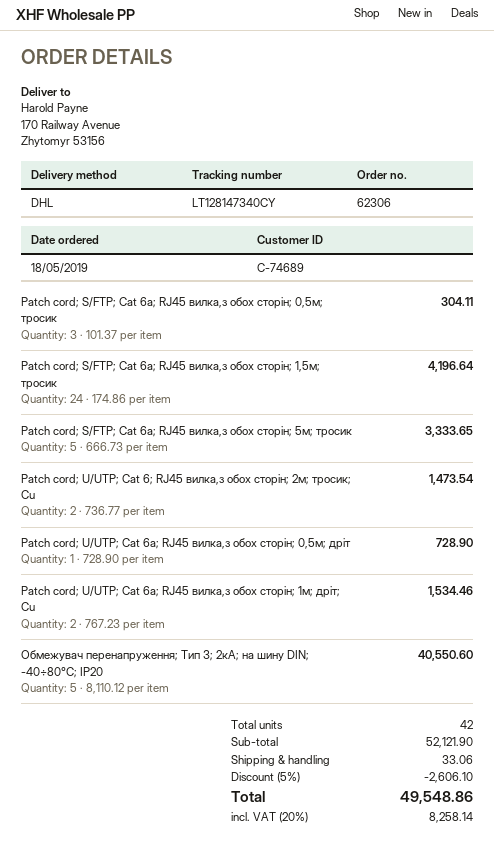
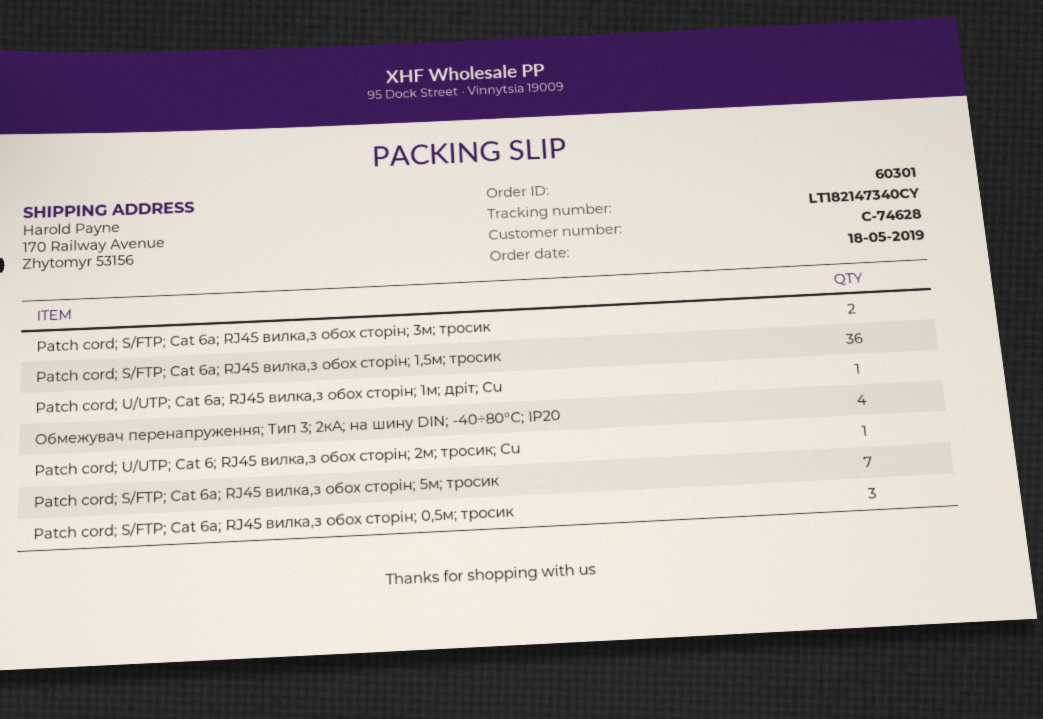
order number: 62306 -> 60301
customer number: C-74689 -> C-74628
tracking number: LT128147340CY -> LT182147340CY
Patch cord; S/FTP; Cat 6a; RJ45 вилка,з обох сторін; 1,5м; тросик: 24 -> 36
Patch cord; S/FTP; Cat 6a; RJ45 вилка,з обох сторін; 5м; тросик: 5 -> 7
Patch cord; U/UTP; Cat 6; RJ45 вилка,з обох сторін; 2м; тросик; Cu: 2 -> 1
Patch cord; U/UTP; Cat 6a; RJ45 вилка,з обох сторін; 0,5м; дріт: 1 -> none
Patch cord; U/UTP; Cat 6a; RJ45 вилка,з обох сторін; 1м; дріт; Cu: 2 -> 1
Обмежувач перенапруження; Тип 3; 2кА; на шину DIN; -40÷80°C; IP20: 5 -> 4
Patch cord; S/FTP; Cat 6a; RJ45 вилка,з обох сторін; 3м; тросик: none -> 2

